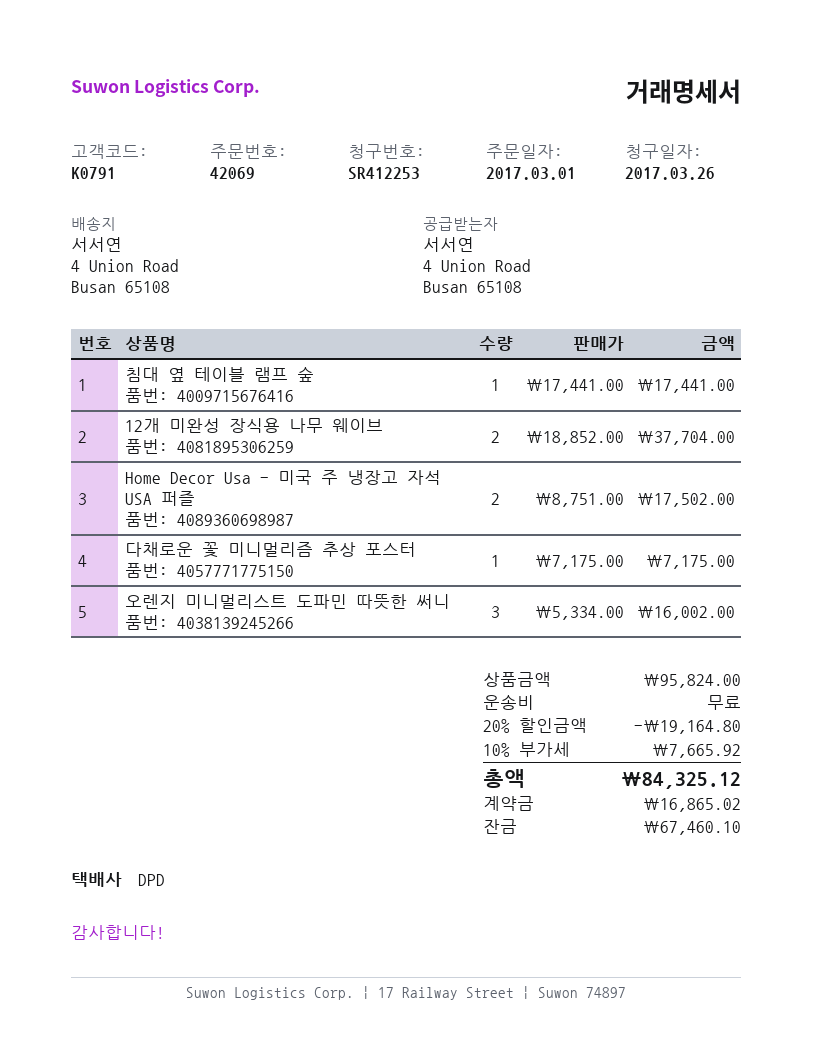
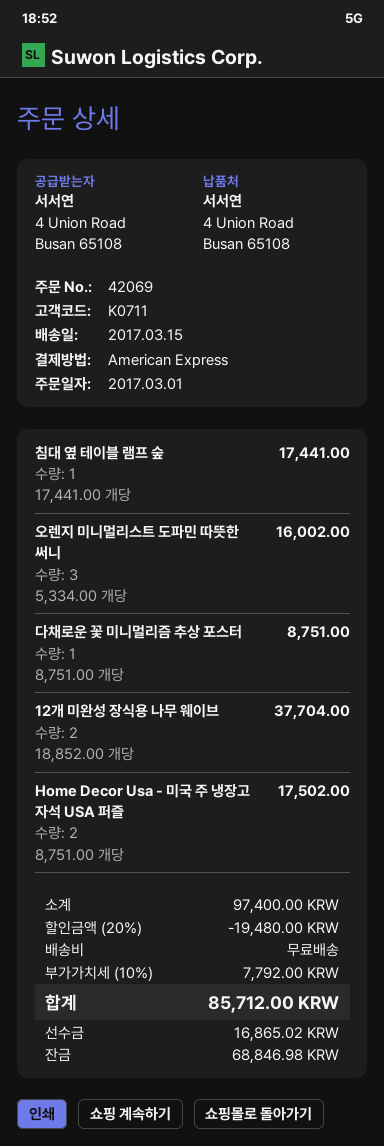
customer number: K0791 -> K0711
다채로운 꽃 미니멀리즘 추상 포스터: 1 x 7175.00 = 7175.00 -> 1 x 8751.00 = 8751.00
subtotal: 95824.00 -> 97400.00
discount: 20% = 19164.80 -> 20% = 19480.00
tax: 10% = 7665.92 -> 10% = 7792.00
total: 84325.12 -> 85712.00
balance: 67460.10 -> 68846.98

